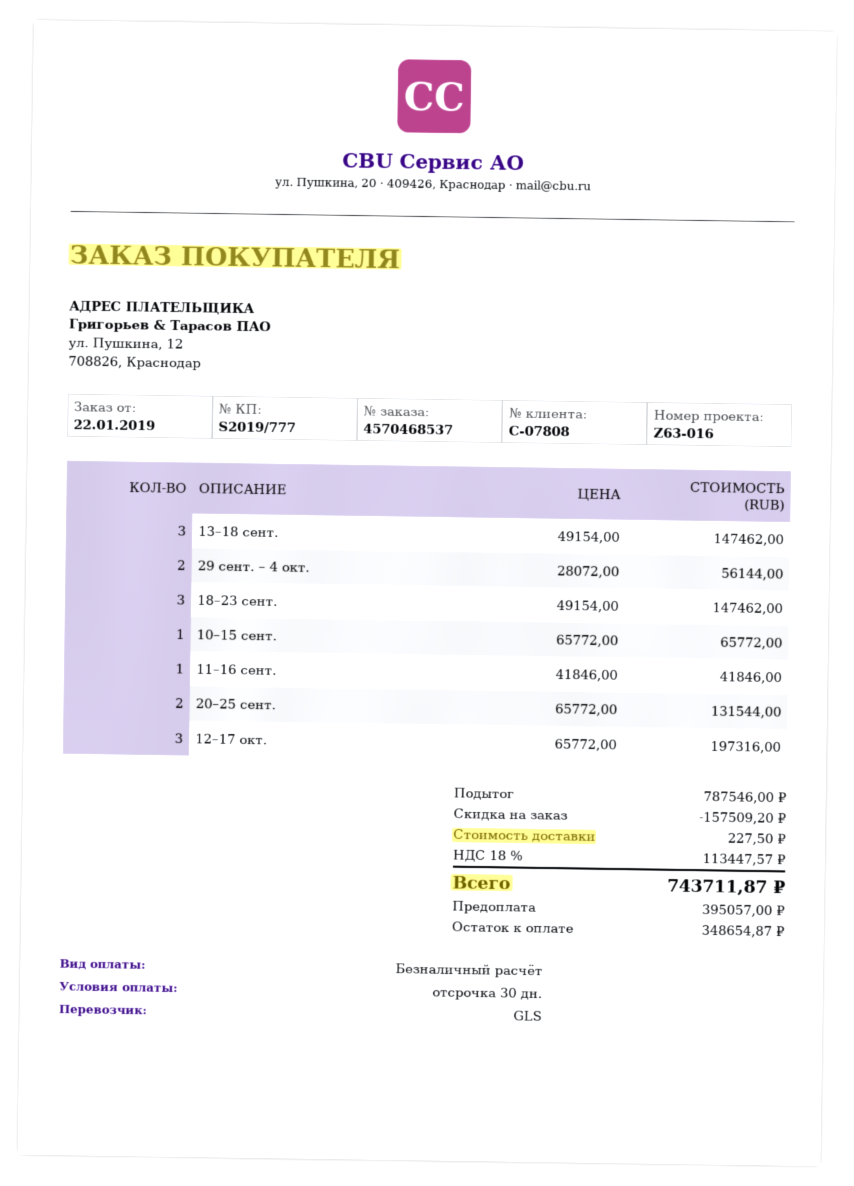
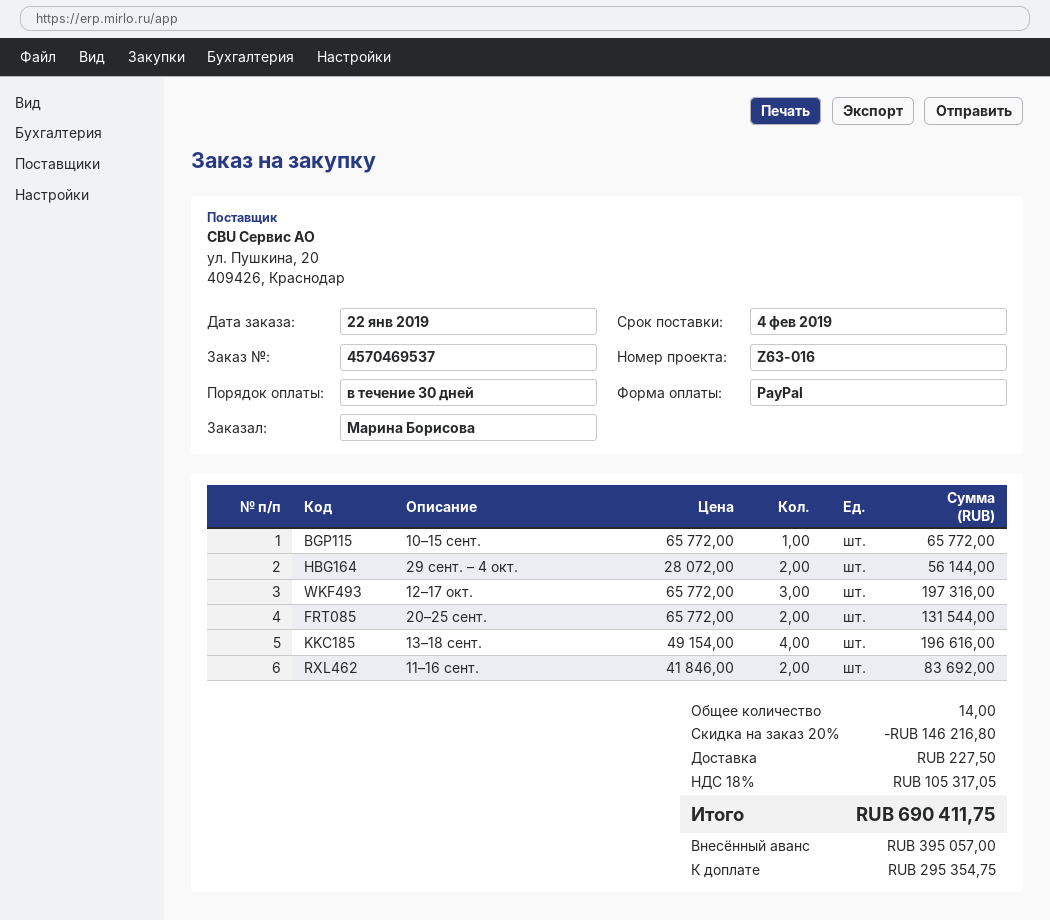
order number: 4570468537 -> 4570469537
payment method: bank transfer -> PayPal
13–18 сент.: 3 x 49154.00 = 147462.00 -> 4 x 49154.00 = 196616.00
18–23 сент.: 3 x 49154.00 = 147462.00 -> none
11–16 сент.: 1 x 41846.00 = 41846.00 -> 2 x 41846.00 = 83692.00
discount: 157509.20 -> 146216.80
tax: 18% = 113447.57 -> 18% = 105317.05
total: 743711.87 -> 690411.75
balance: 348654.87 -> 295354.75

